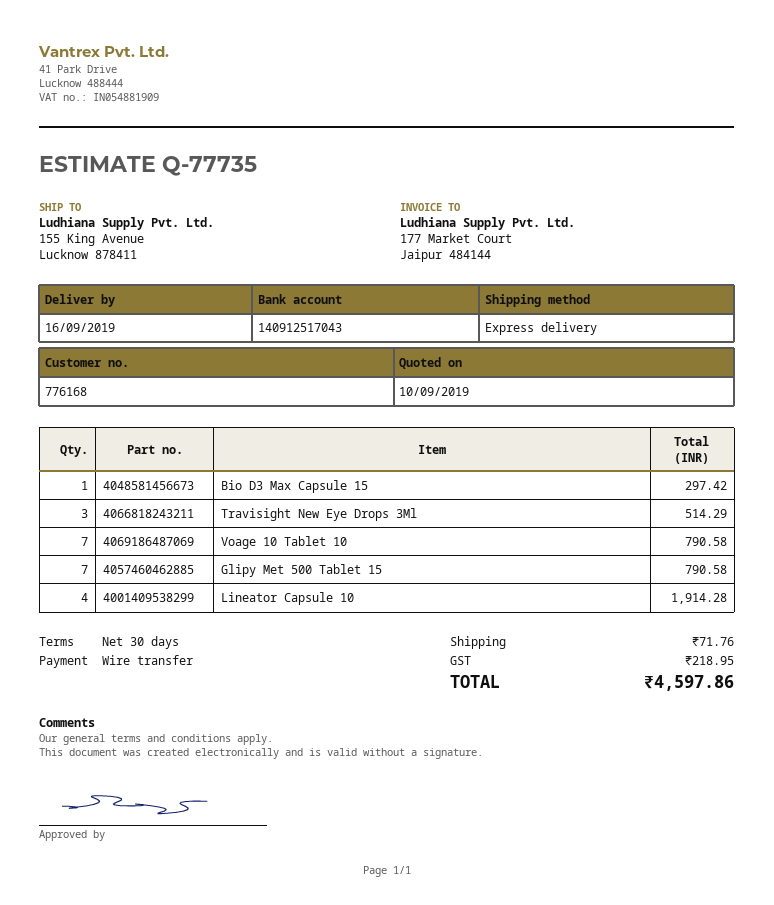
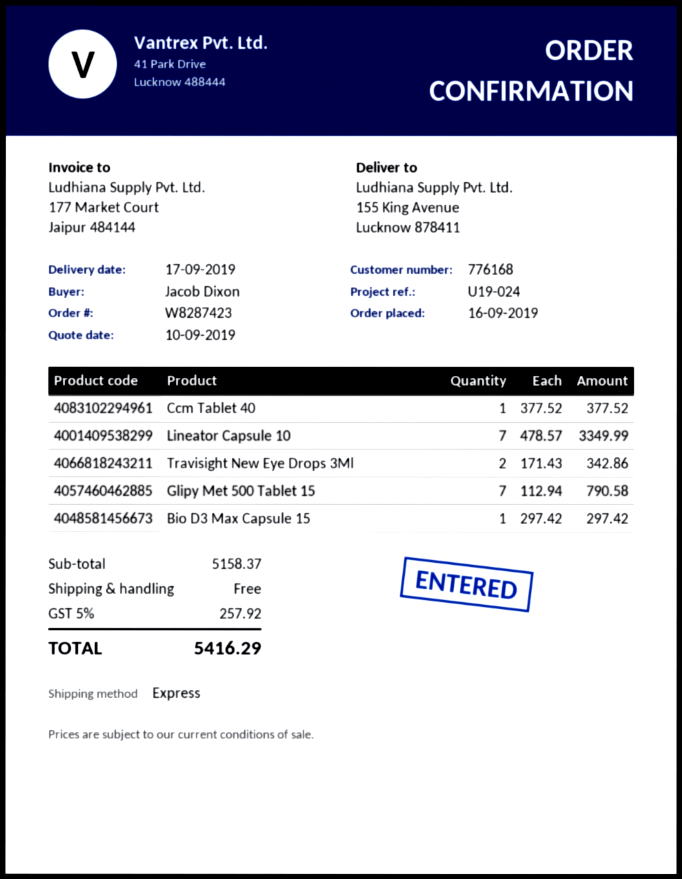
delivery date: 2019-09-16 -> 2019-09-17
Travisight New Eye Drops 3Ml: 3 for 514.29 -> 2 for 342.86
Voage 10 Tablet 10: 7 for 790.58 -> none
Lineator Capsule 10: 4 for 1914.28 -> 7 for 3349.99
Ccm Tablet 40: none -> 1 for 377.52
shipping: 71.76 -> 0.00
tax: 218.95 -> 257.92
total: 4597.86 -> 5416.29

